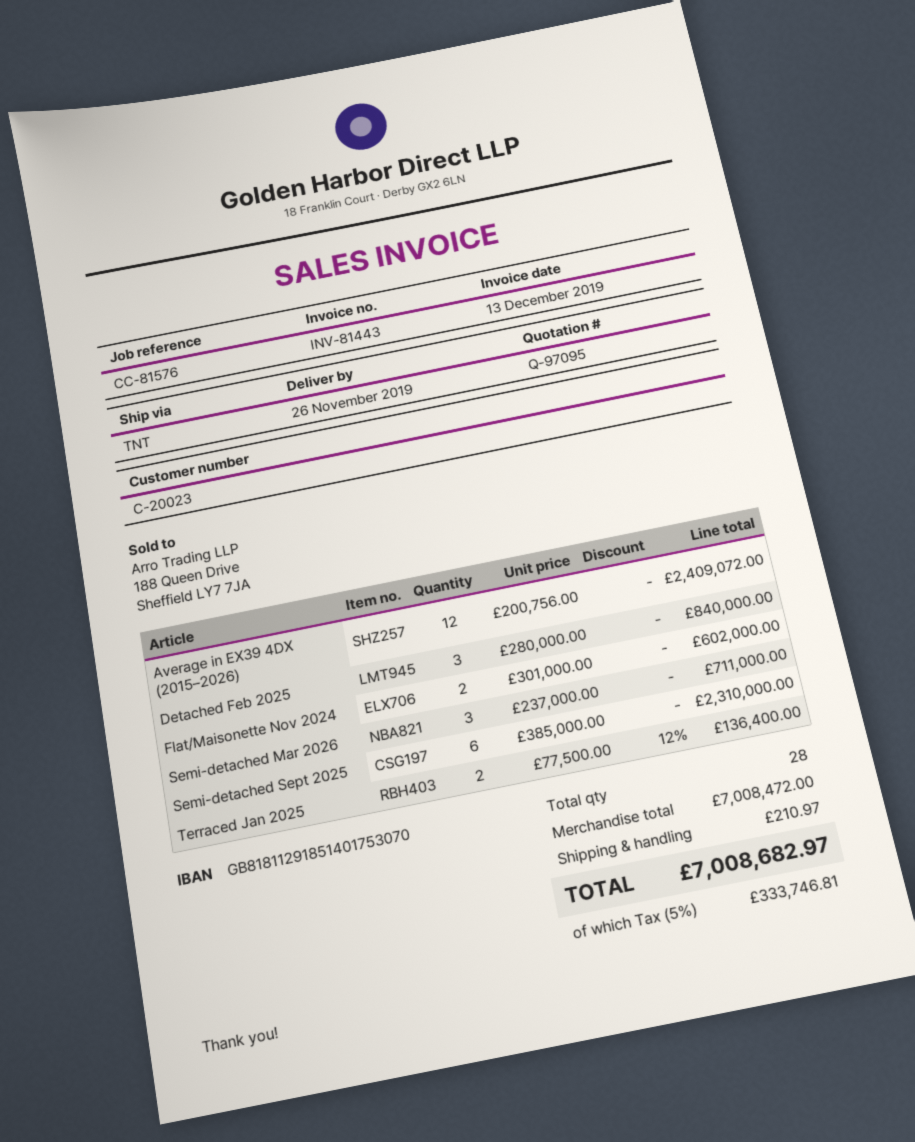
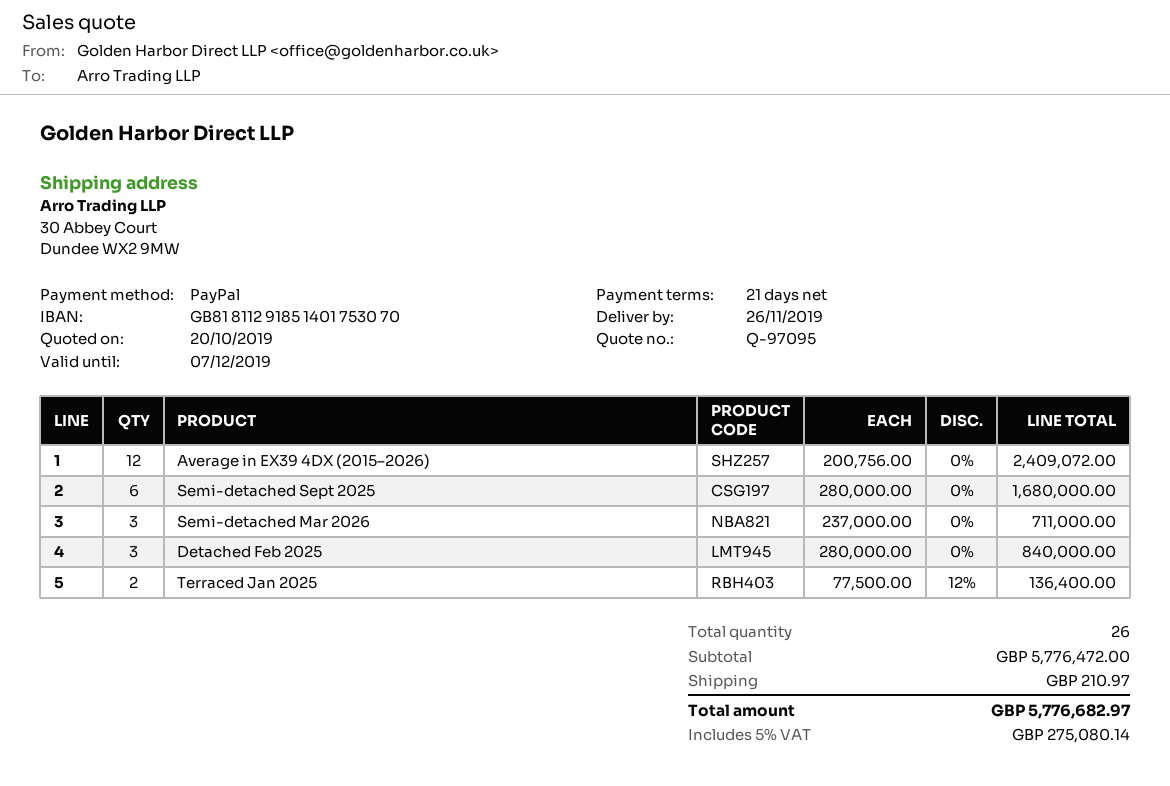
Flat/Maisonette Nov 2024: 2 x 301000.00 = 602000.00 -> none
Semi-detached Sept 2025: 6 x 385000.00 = 2310000.00 -> 6 x 280000.00 = 1680000.00
total quantity: 28 -> 26
subtotal: 7008472.00 -> 5776472.00
tax: 5% = 333746.81 -> 5% = 275080.14
total: 7008682.97 -> 5776682.97

